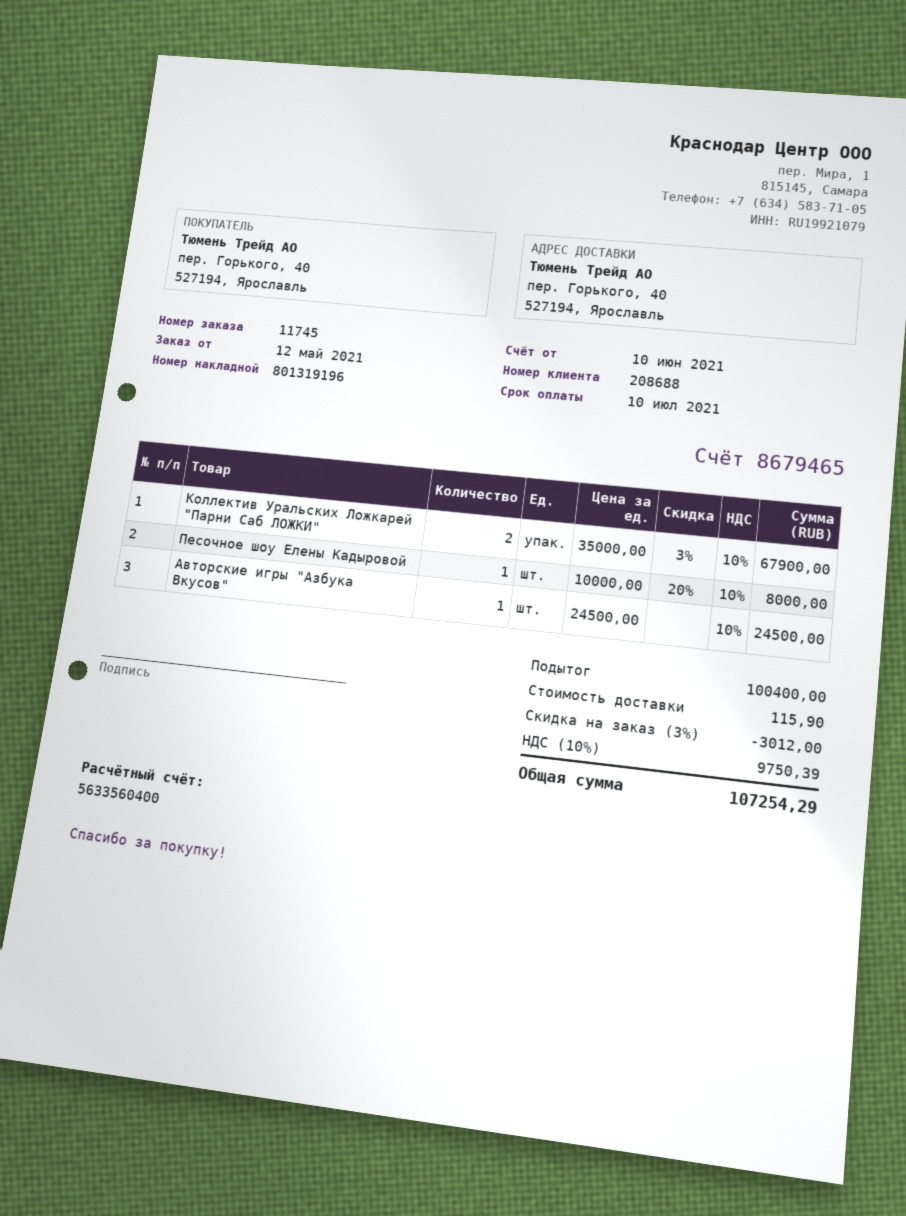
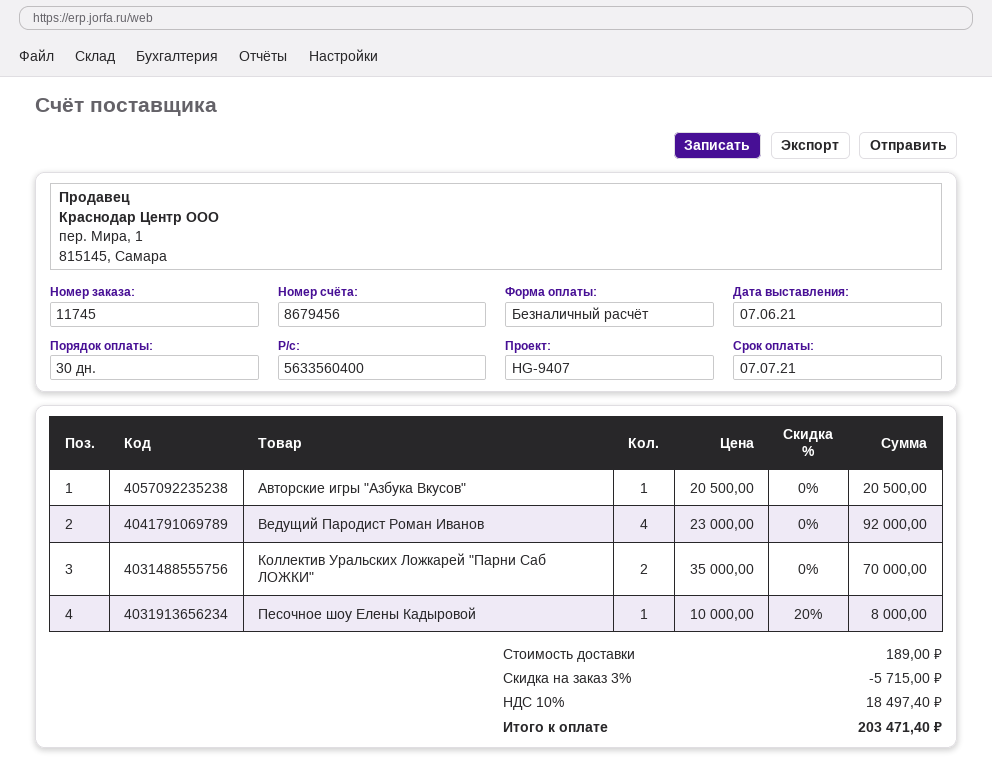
invoice number: 8679465 -> 8679456
invoice date: 2021-06-10 -> 2021-06-07
due date: 2021-07-10 -> 2021-07-07
Коллектив Уральских Ложкарей "Парни Cаб ЛОЖКИ": 2 x 35000.00 - 3% = 67900.00 -> 2 x 35000.00 = 70000.00
Авторские игры "Азбука Вкусов": 1 x 24500.00 = 24500.00 -> 1 x 20500.00 = 20500.00
Ведущий Пародист Роман Иванов: none -> 4 x 23000.00 = 92000.00
discount: 3% = 3012.00 -> 3% = 5715.00
shipping: 115.90 -> 189.00
tax: 10% = 9750.39 -> 10% = 18497.40
total: 107254.29 -> 203471.40

